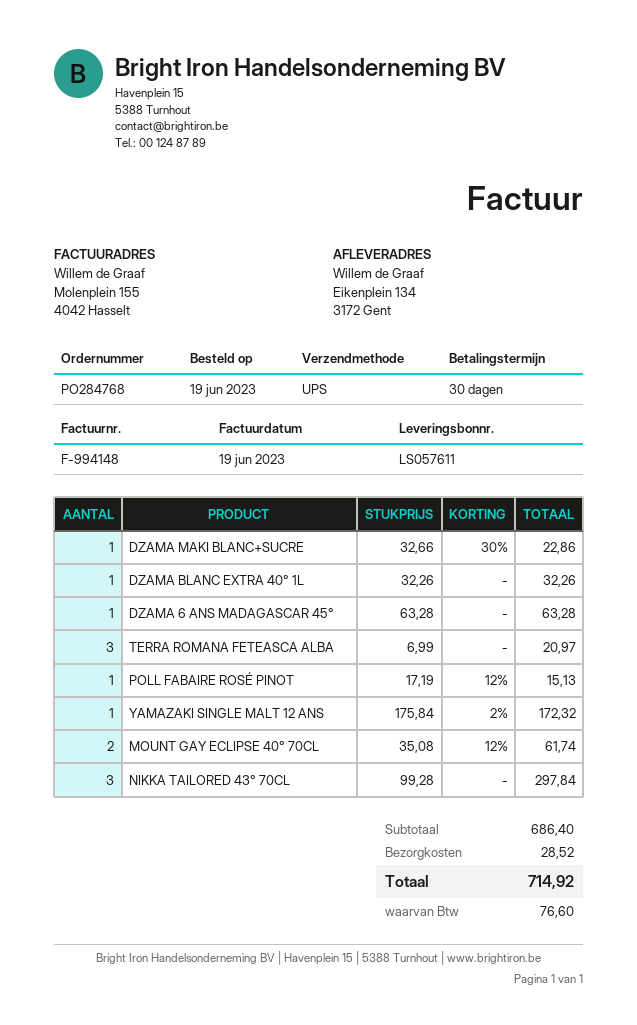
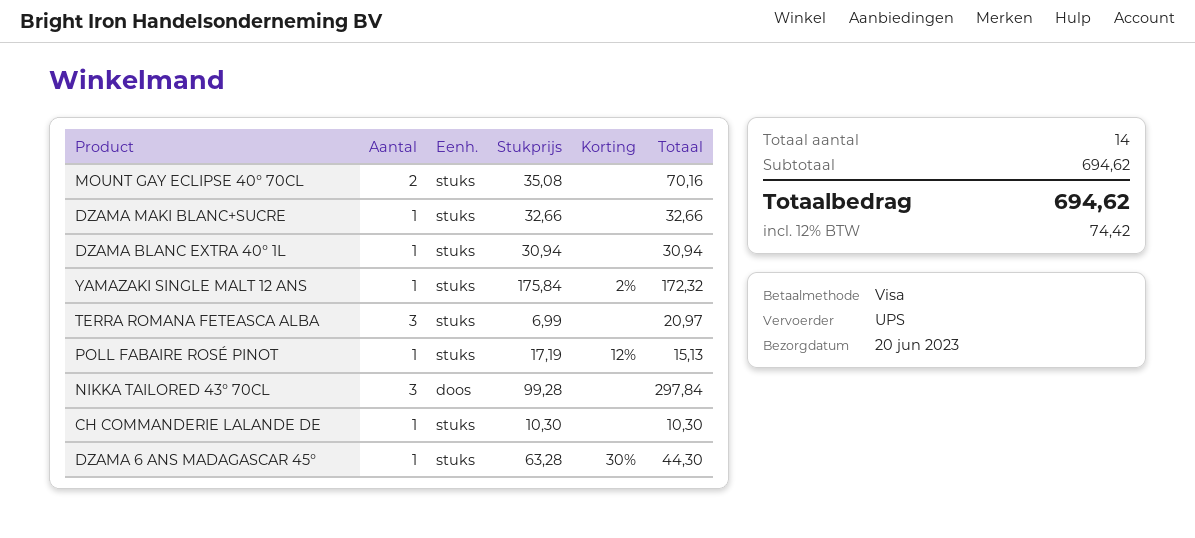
DZAMA MAKI BLANC+SUCRE: 1 x 32.66 - 30% = 22.86 -> 1 x 32.66 = 32.66
DZAMA BLANC EXTRA 40° 1L: 1 x 32.26 = 32.26 -> 1 x 30.94 = 30.94
DZAMA 6 ANS MADAGASCAR 45°: 1 x 63.28 = 63.28 -> 1 x 63.28 - 30% = 44.30
MOUNT GAY ECLIPSE 40° 70CL: 2 x 35.08 - 12% = 61.74 -> 2 x 35.08 = 70.16
CH COMMANDERIE LALANDE DE: none -> 1 x 10.30 = 10.30
subtotal: 686.40 -> 694.62
shipping: 28.52 -> none
tax: 76.60 -> 74.42
total: 714.92 -> 694.62

